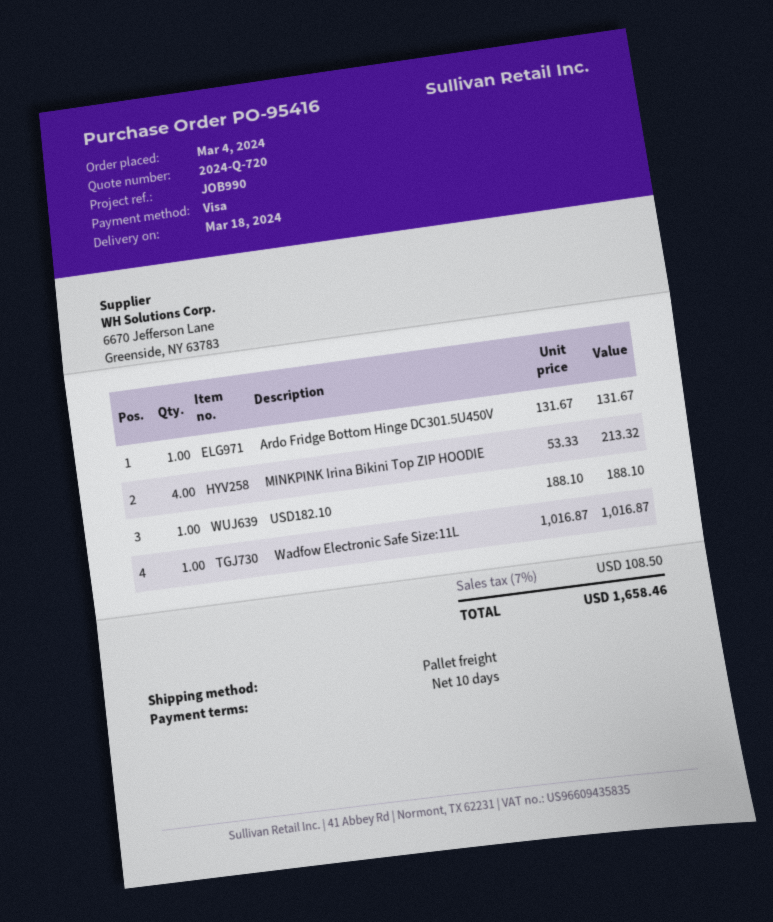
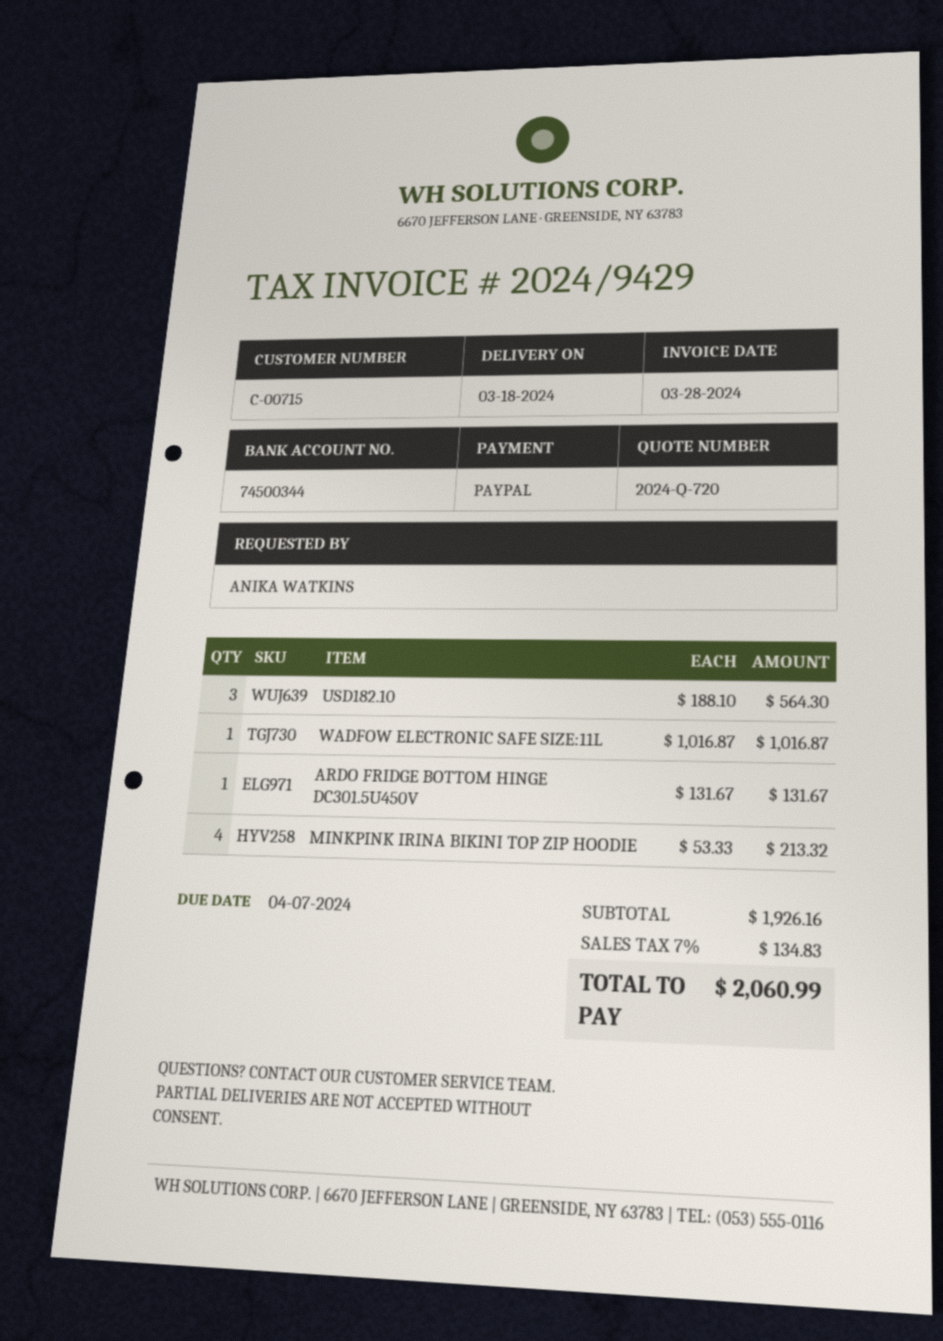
payment method: Visa -> PayPal
USD182.10: 1 x 188.10 = 188.10 -> 3 x 188.10 = 564.30
tax: 7% = 108.50 -> 7% = 134.83
total: 1658.46 -> 2060.99

